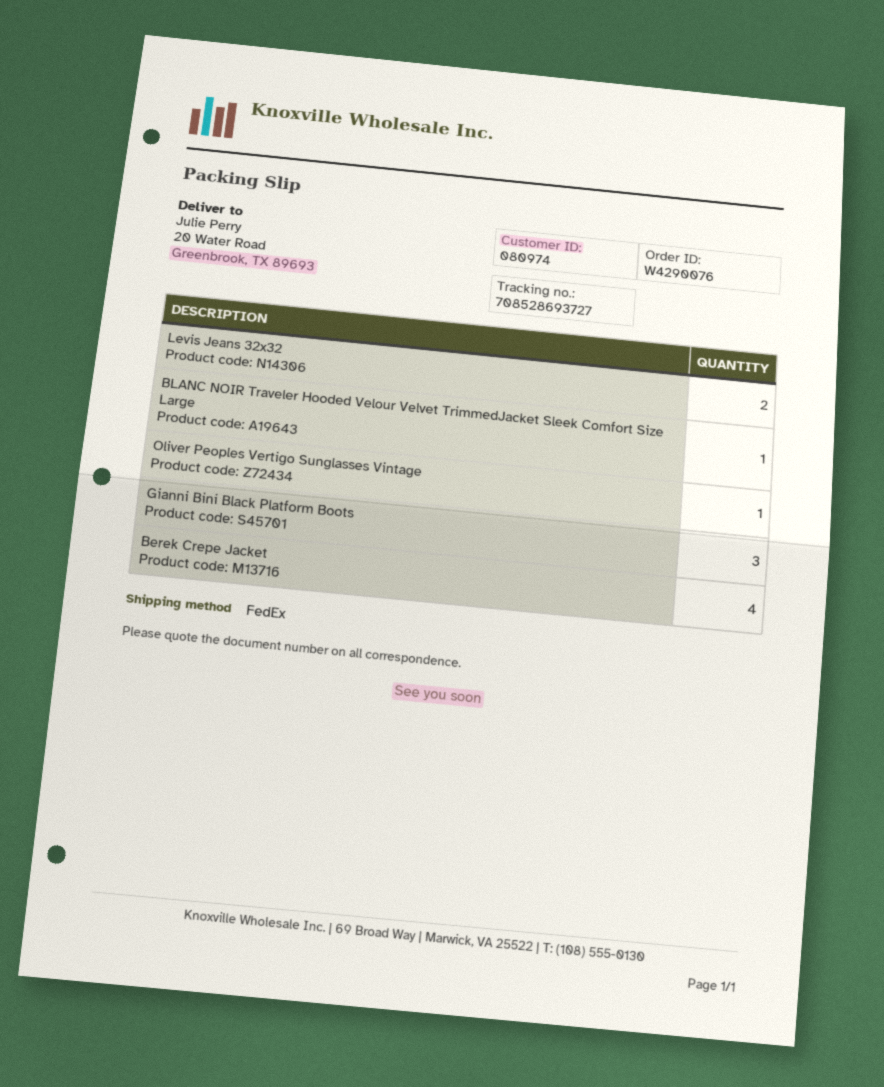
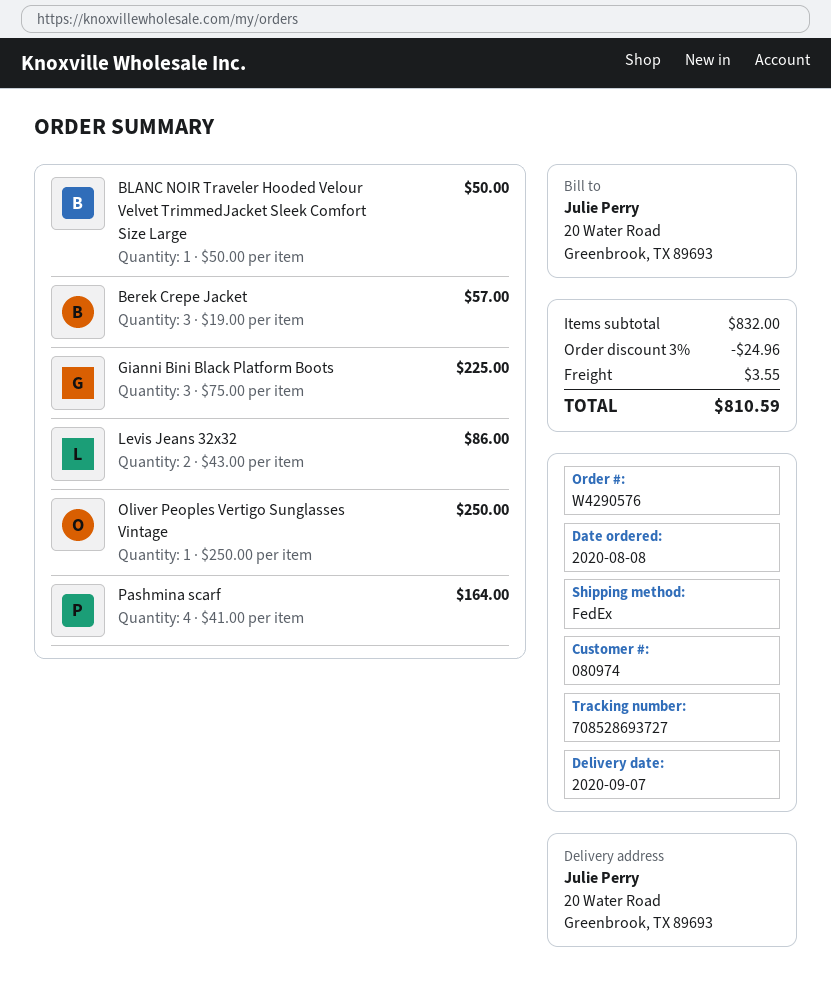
order number: W4290076 -> W4290576
Berek Crepe Jacket: 4 -> 3
Pashmina scarf: none -> 4

